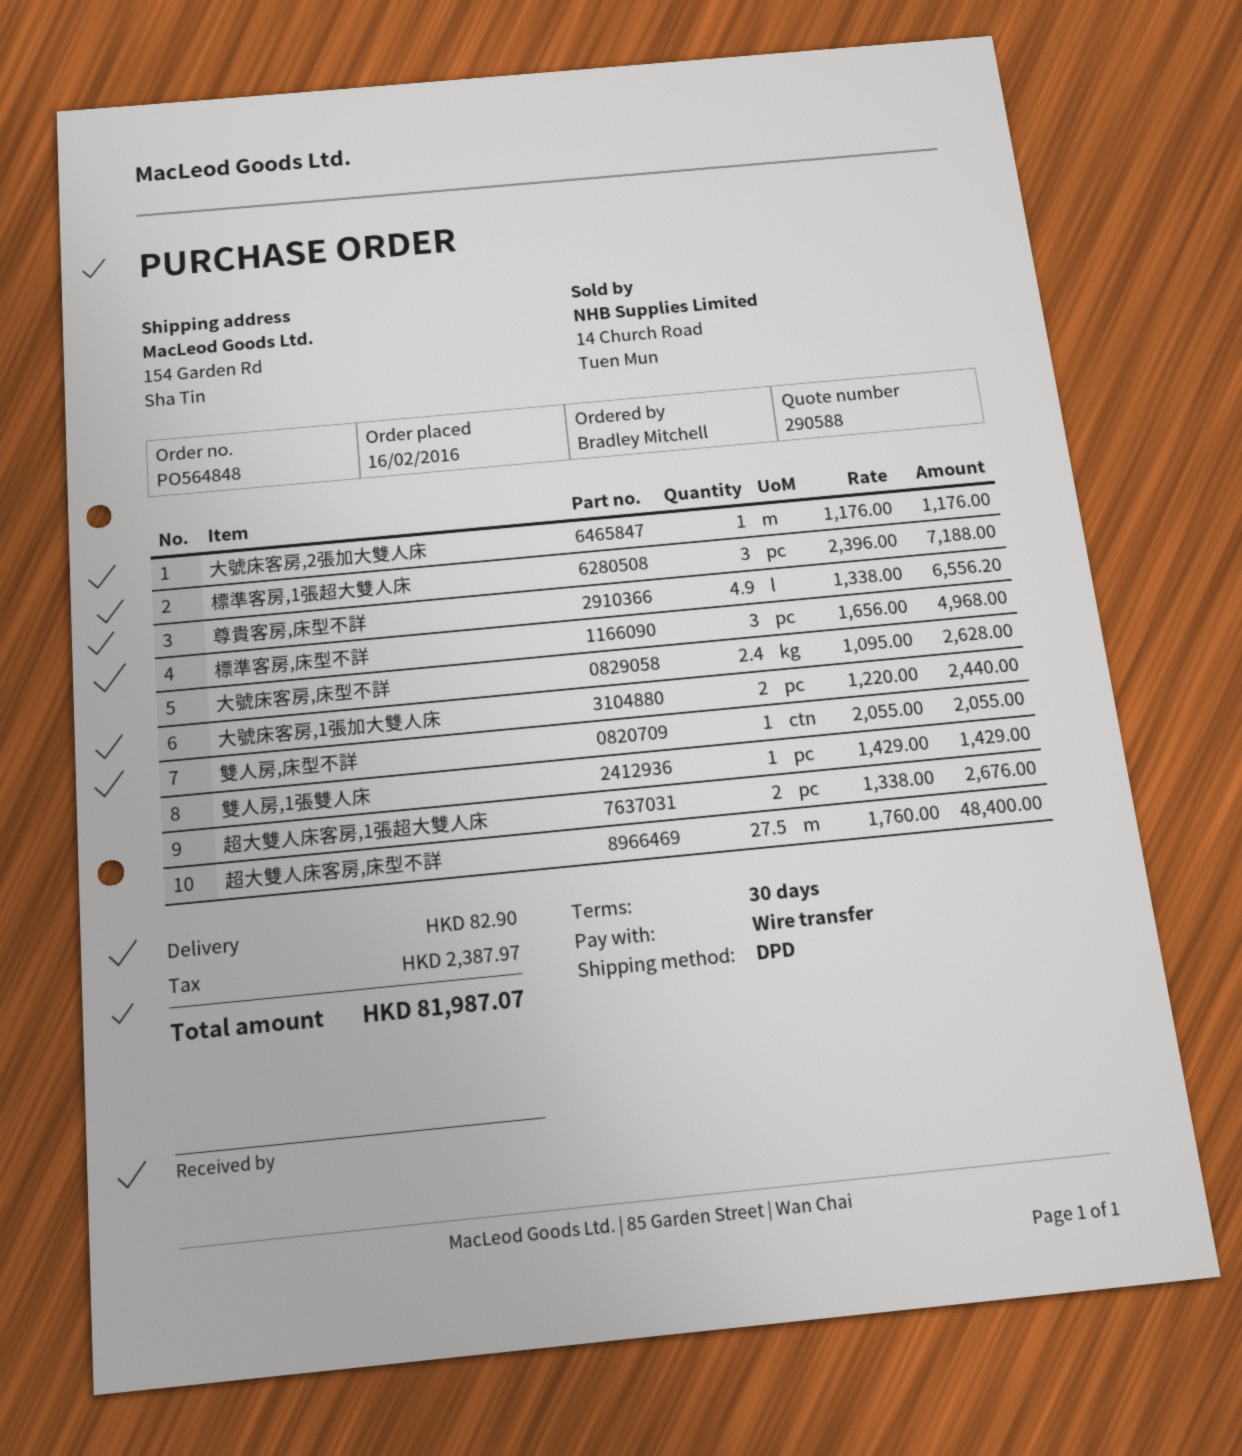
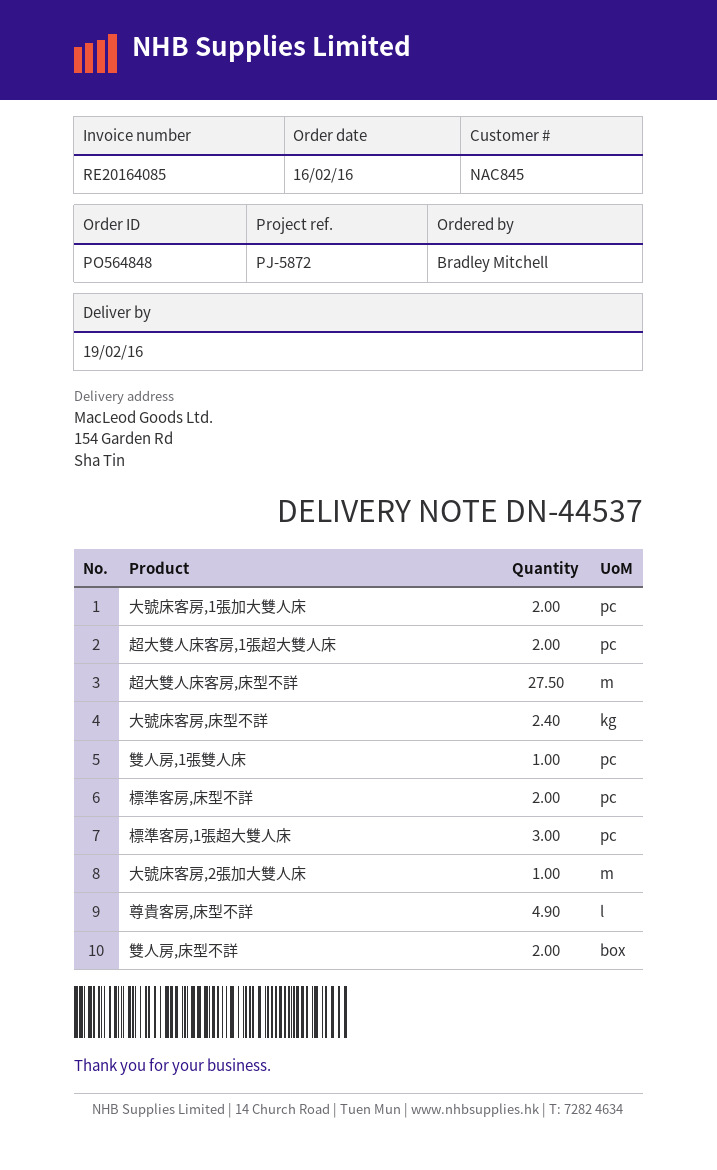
標準客房,床型不詳: 3 -> 2
雙人房,床型不詳: 1 -> 2

